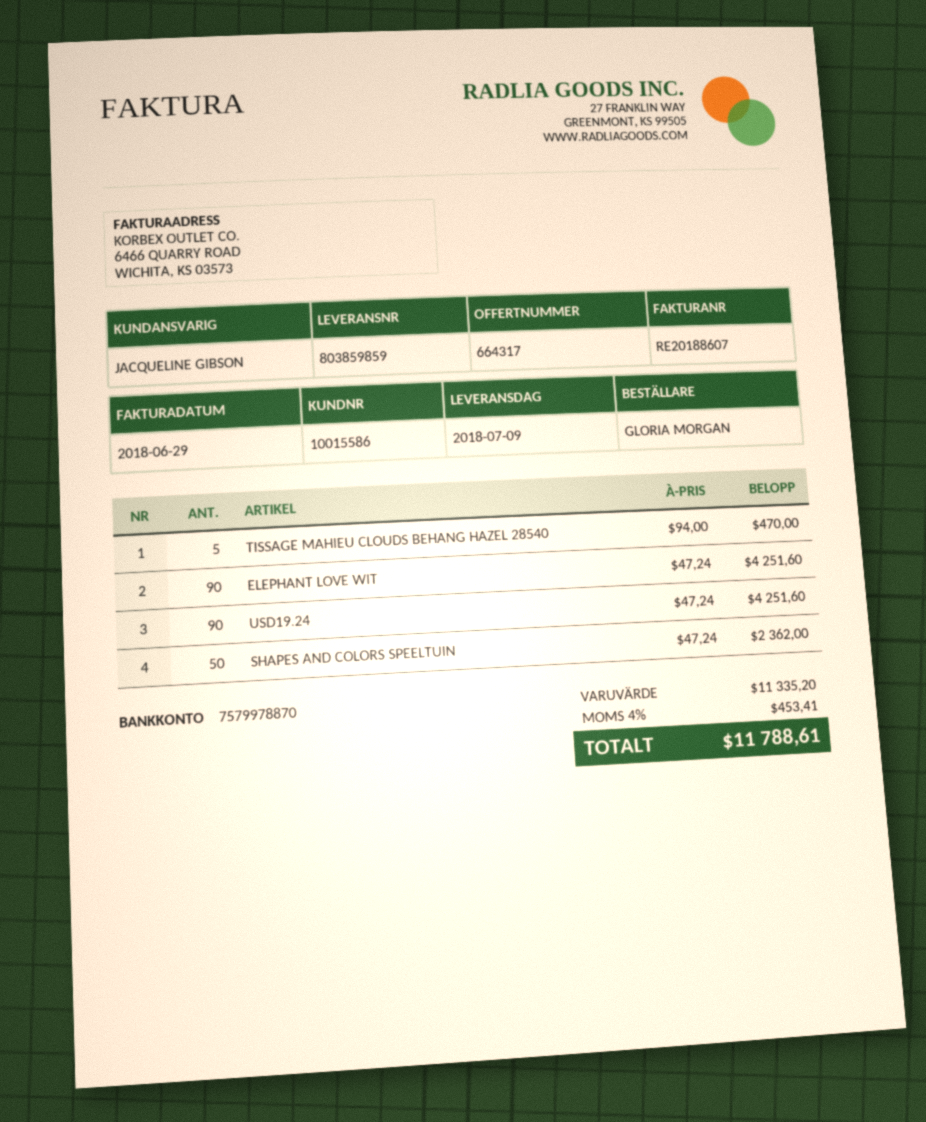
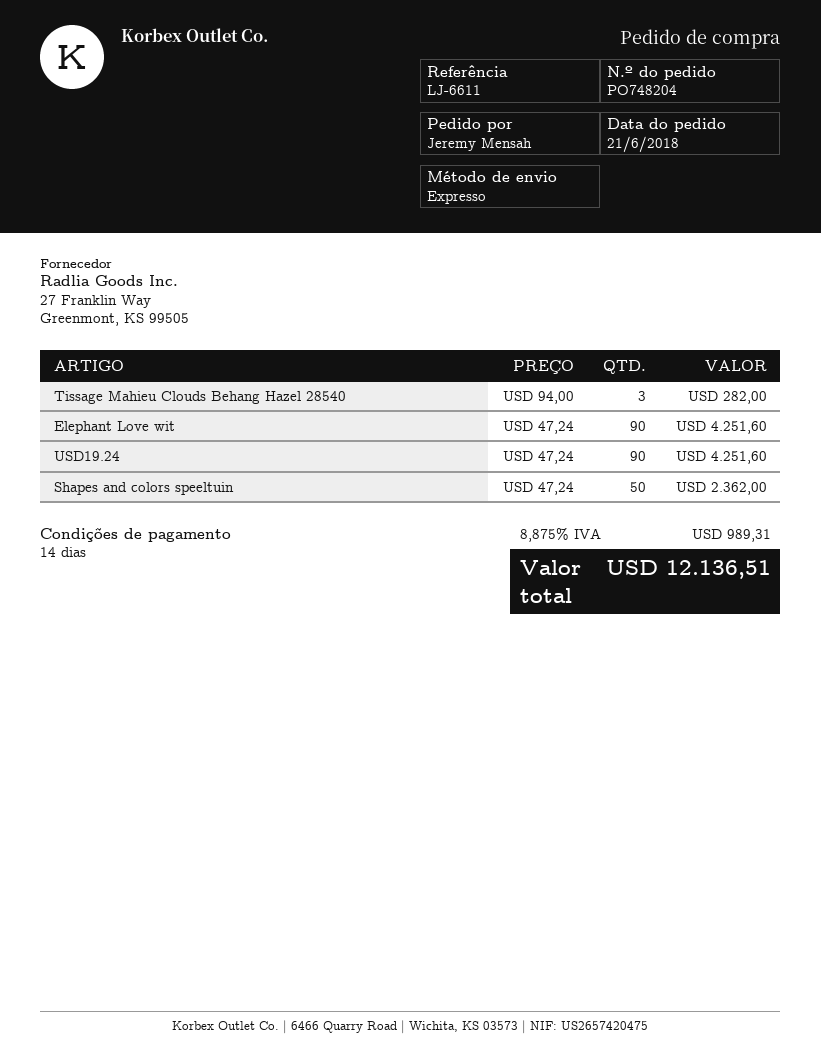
ordered by: GLORIA MORGAN -> Jeremy Mensah
TISSAGE MAHIEU CLOUDS BEHANG HAZEL 28540: 5 x 94.00 = 470.00 -> 3 x 94.00 = 282.00
tax: 4% = 453.41 -> 8.875% = 989.31
total: 11788.61 -> 12136.51

